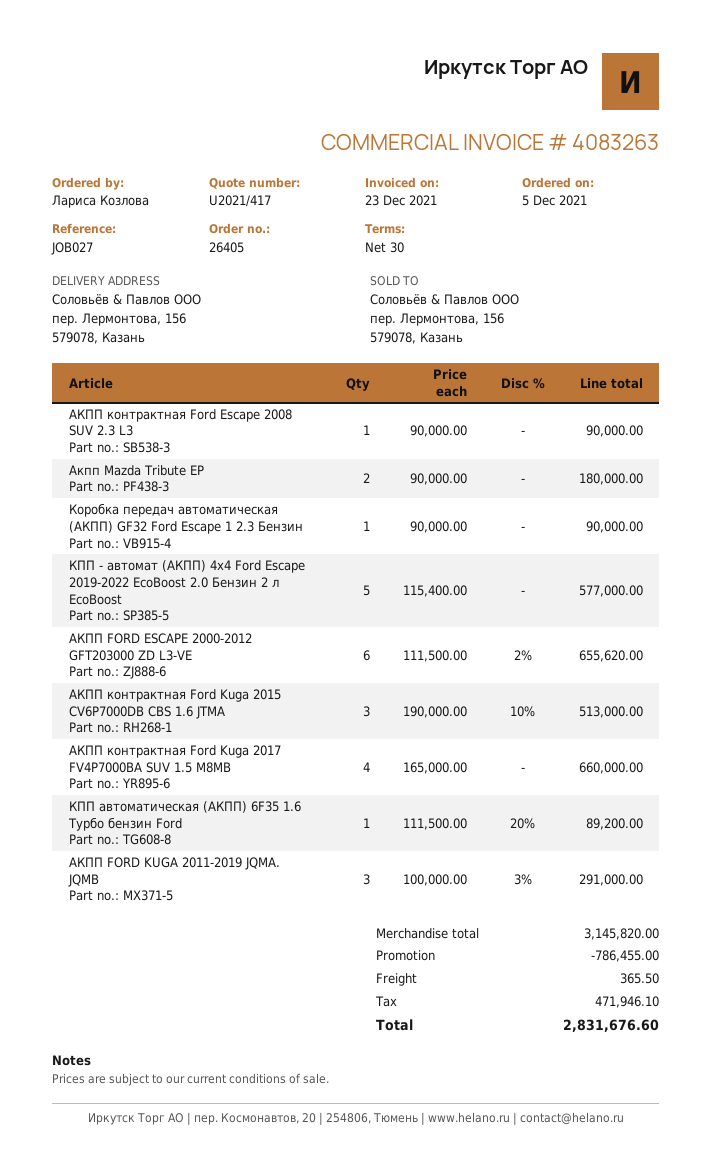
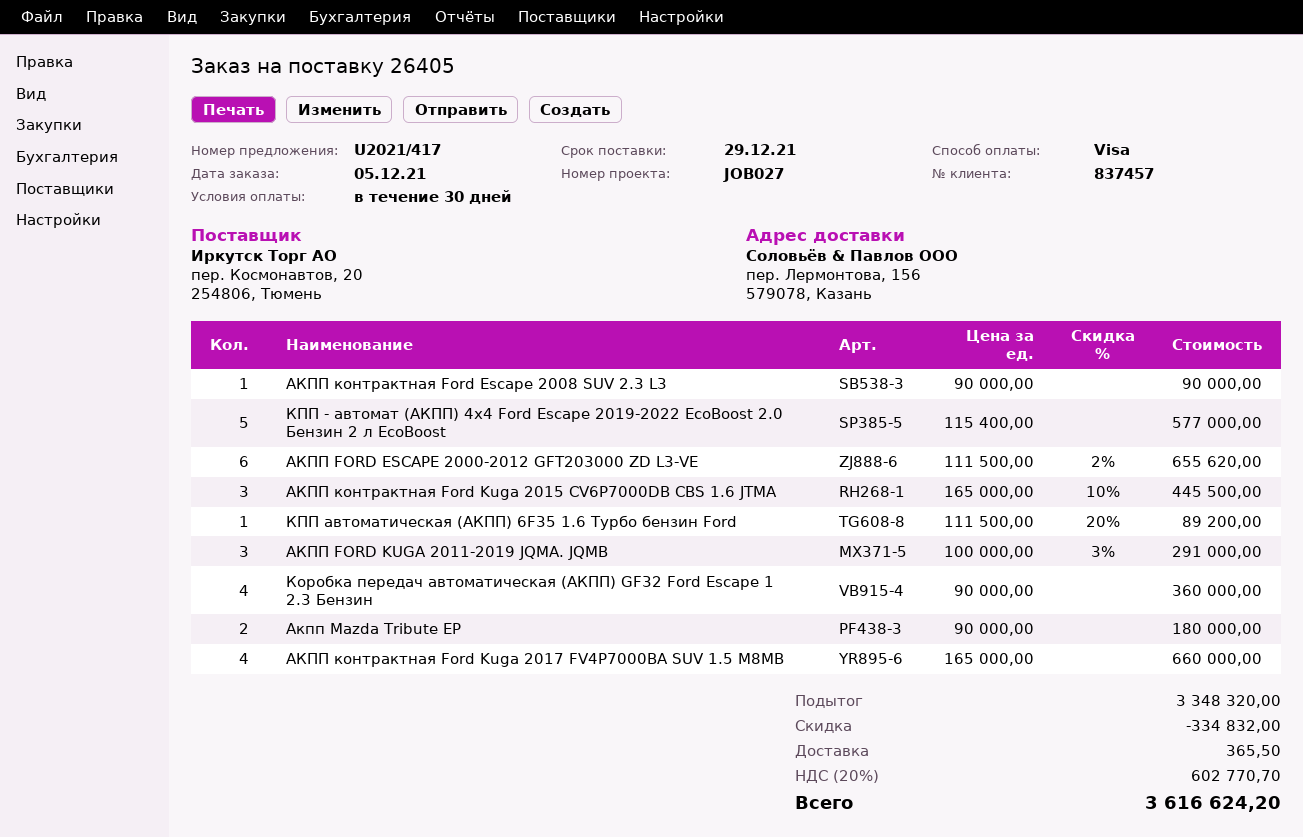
Коробка передач автоматическая (АКПП) GF32 Ford Escape 1 2.3 Бензин: 1 x 90000.00 = 90000.00 -> 4 x 90000.00 = 360000.00
АКПП контрактная Ford Kuga 2015 CV6P7000DB CBS 1.6 JTMA: 3 x 190000.00 - 10% = 513000.00 -> 3 x 165000.00 - 10% = 445500.00
subtotal: 3145820.00 -> 3348320.00
discount: 786455.00 -> 334832.00
tax: 471946.10 -> 602770.70
total: 2831676.60 -> 3616624.20

